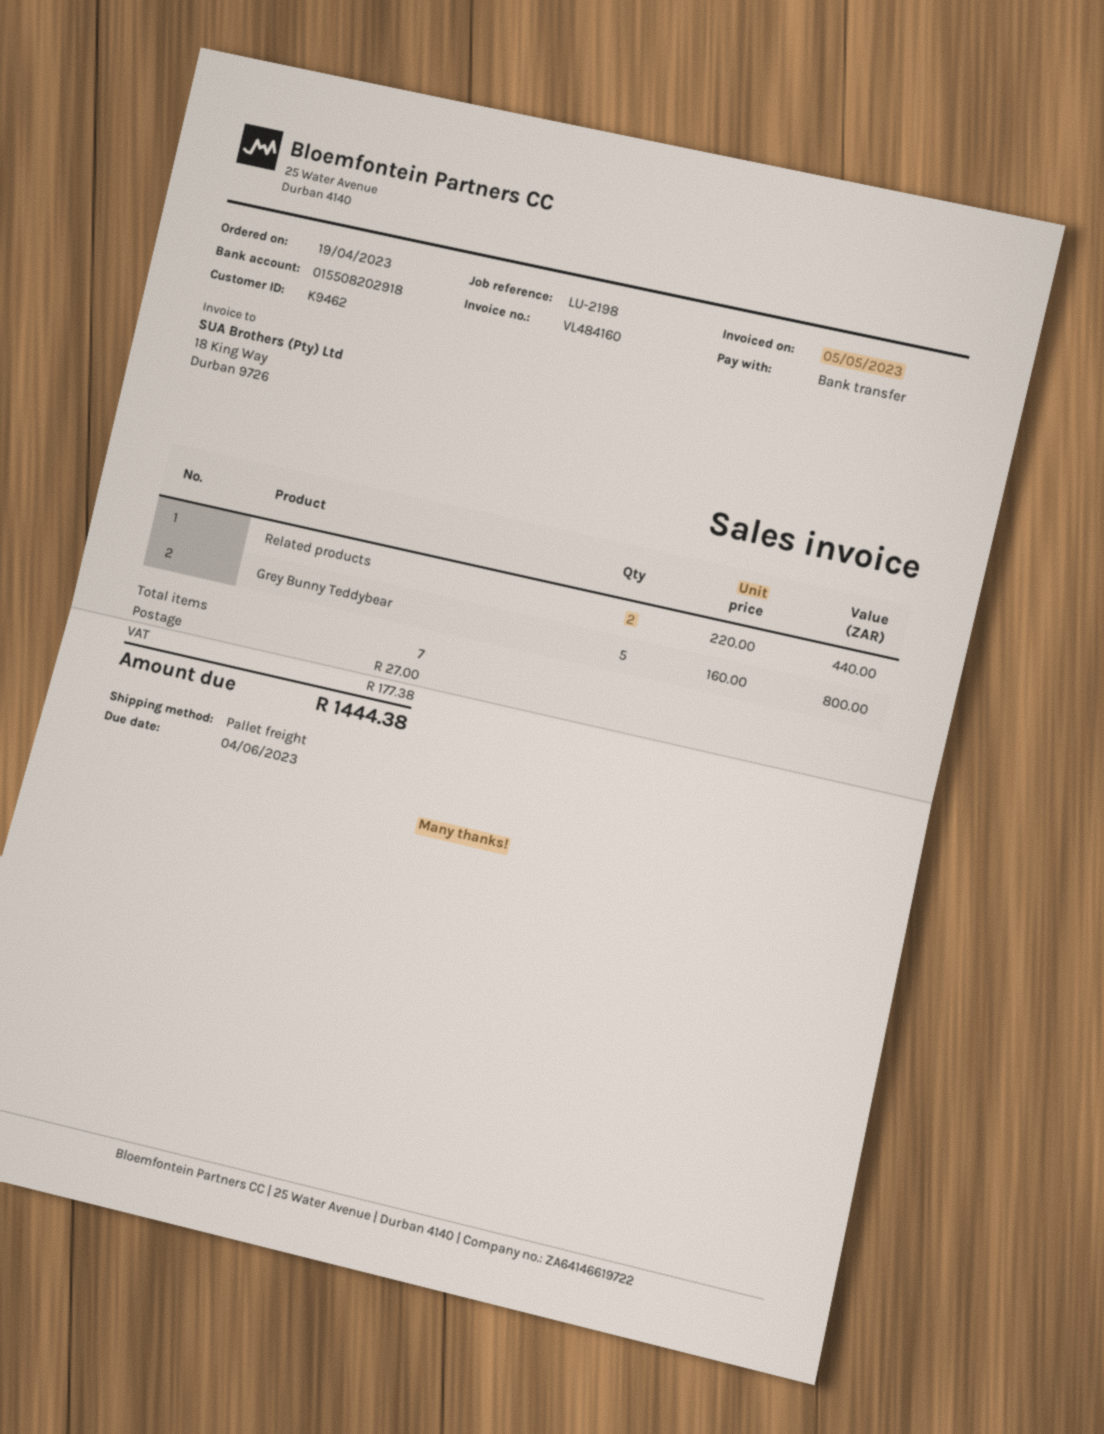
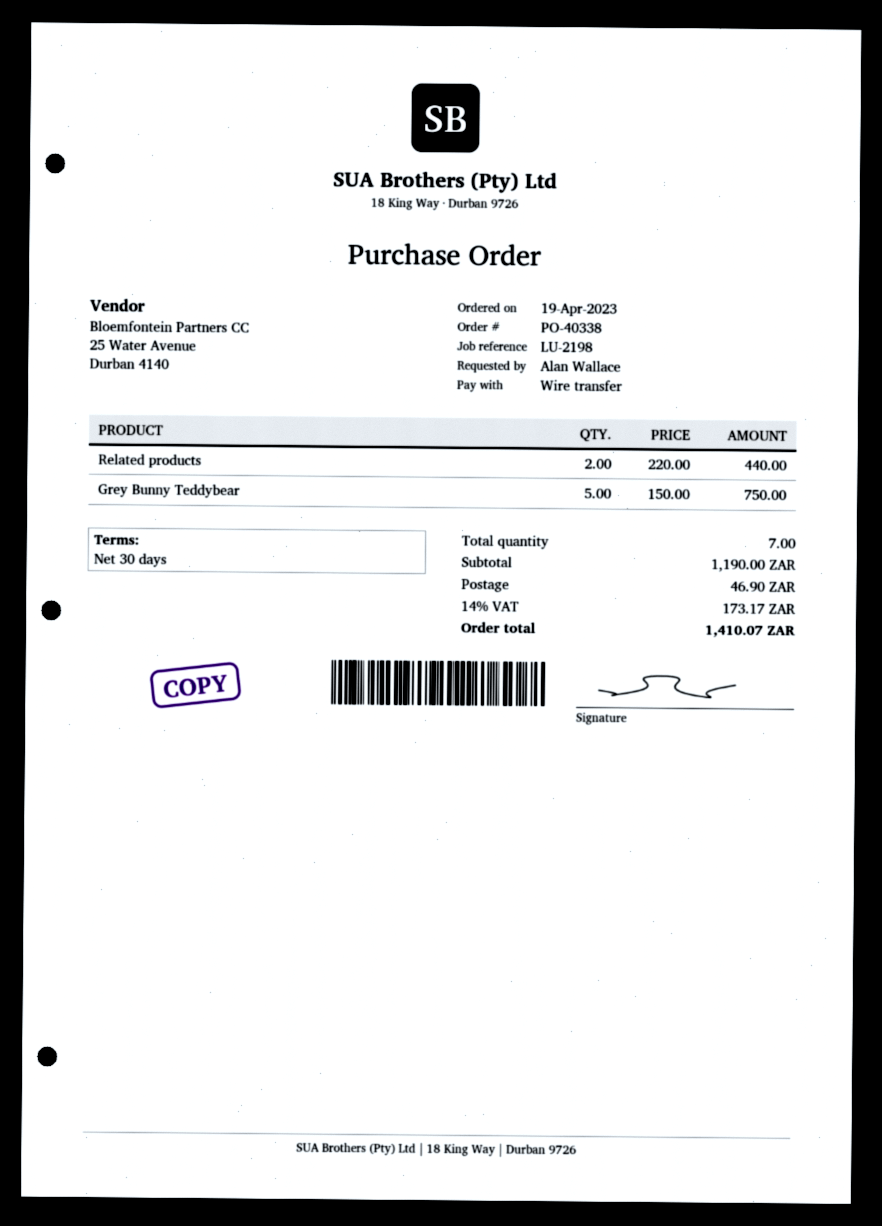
Grey Bunny Teddybear: 5 x 160.00 = 800.00 -> 5 x 150.00 = 750.00
shipping: 27.00 -> 46.90
tax: 177.38 -> 173.17
total: 1444.38 -> 1410.07

